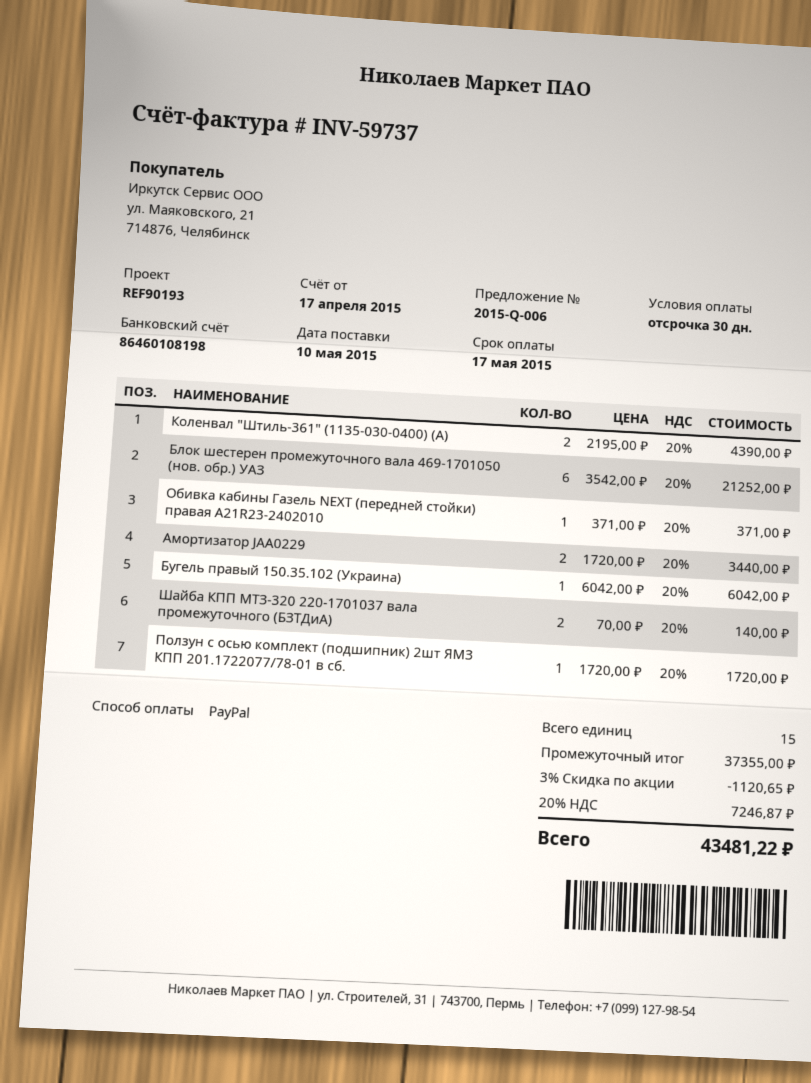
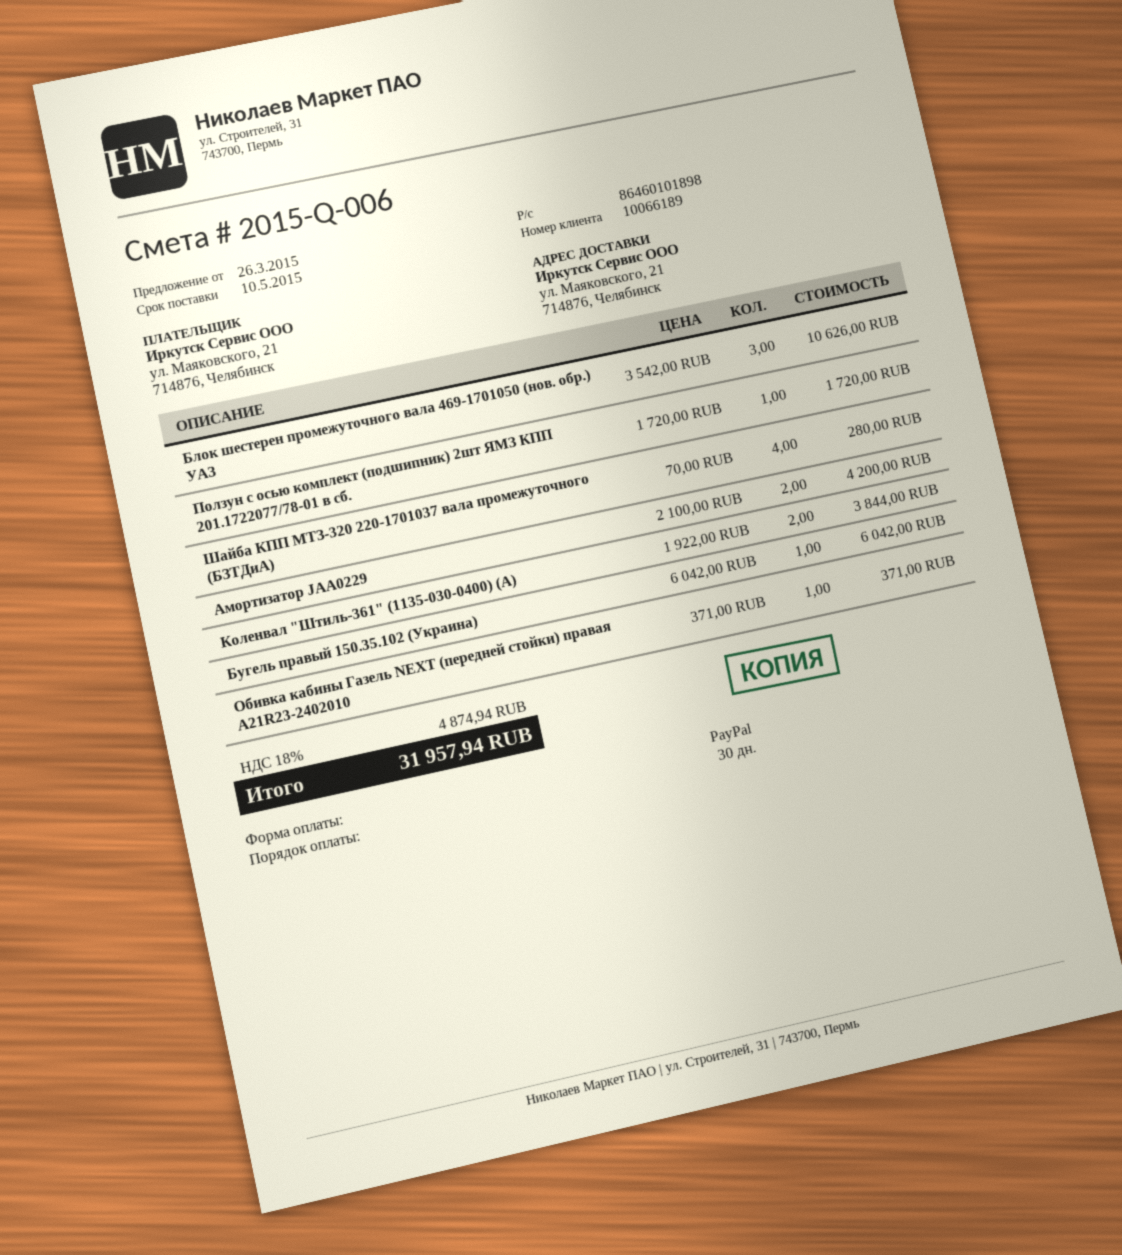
bank account: 86460108198 -> 86460101898
Коленвал "Штиль-361" (1135-030-0400) (А): 2 x 2195.00 = 4390.00 -> 2 x 1922.00 = 3844.00
Блок шестерен промежуточного вала 469-1701050 (нов. обр.) УАЗ: 6 x 3542.00 = 21252.00 -> 3 x 3542.00 = 10626.00
Амортизатор JAA0229: 2 x 1720.00 = 3440.00 -> 2 x 2100.00 = 4200.00
Шайба КПП МТЗ-320 220-1701037 вала промежуточного (БЗТДиА): 2 x 70.00 = 140.00 -> 4 x 70.00 = 280.00
discount: 3% = 1120.65 -> none
tax: 20% = 7246.87 -> 18% = 4874.94
total: 43481.22 -> 31957.94

